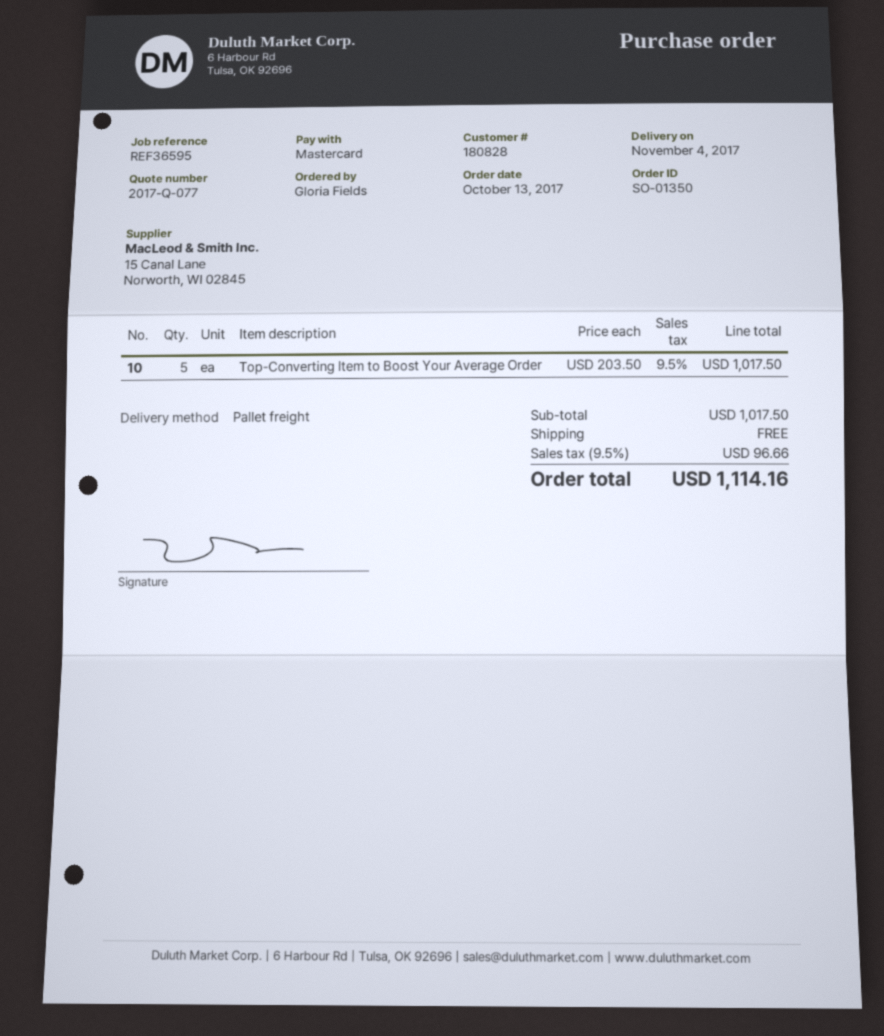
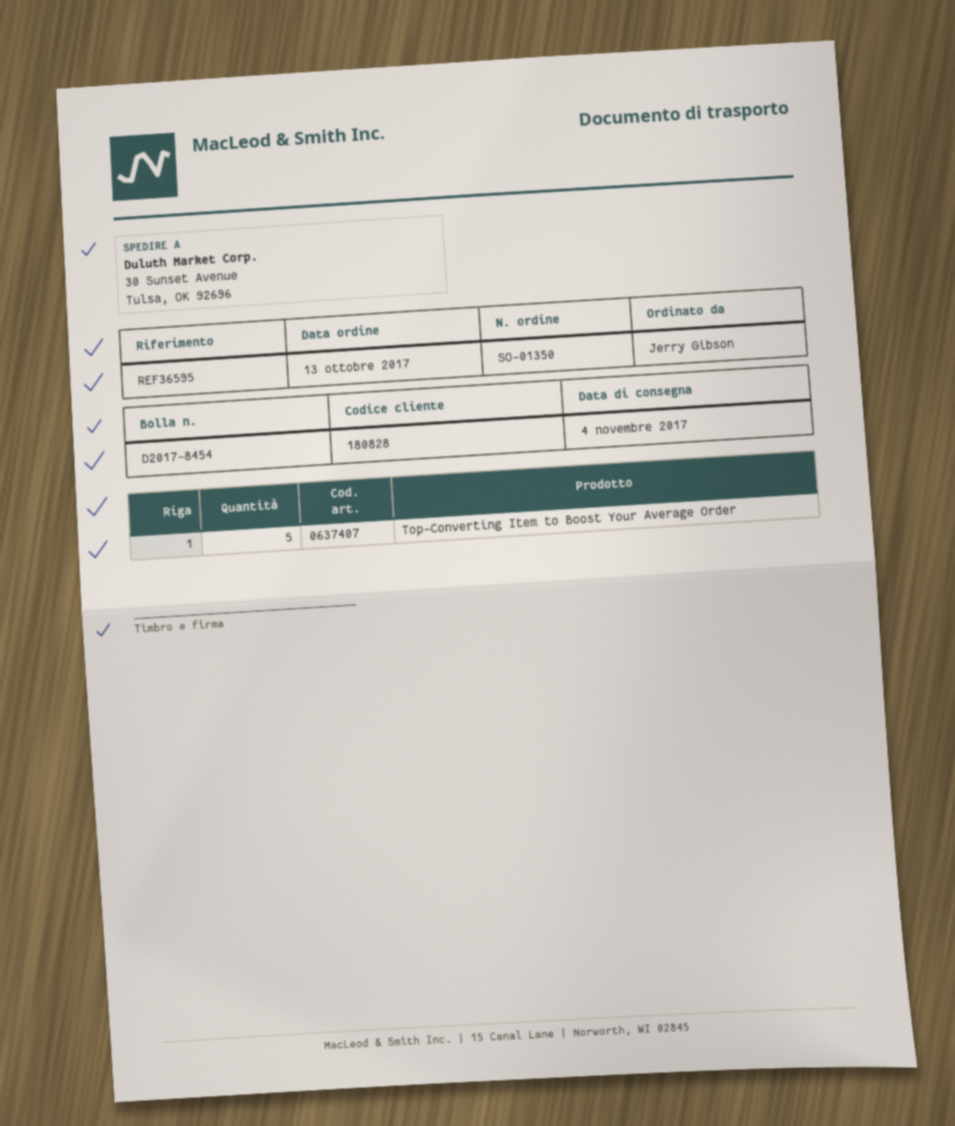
ordered by: Gloria Fields -> Jerry Gibson

